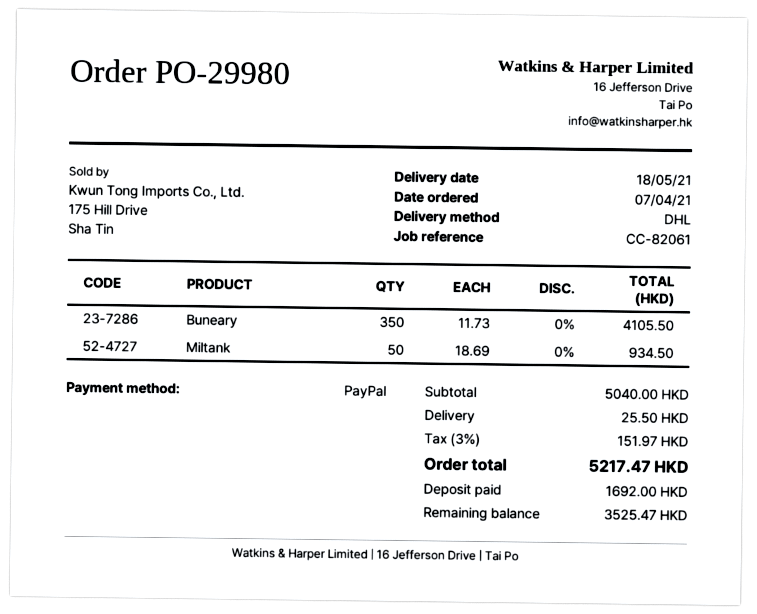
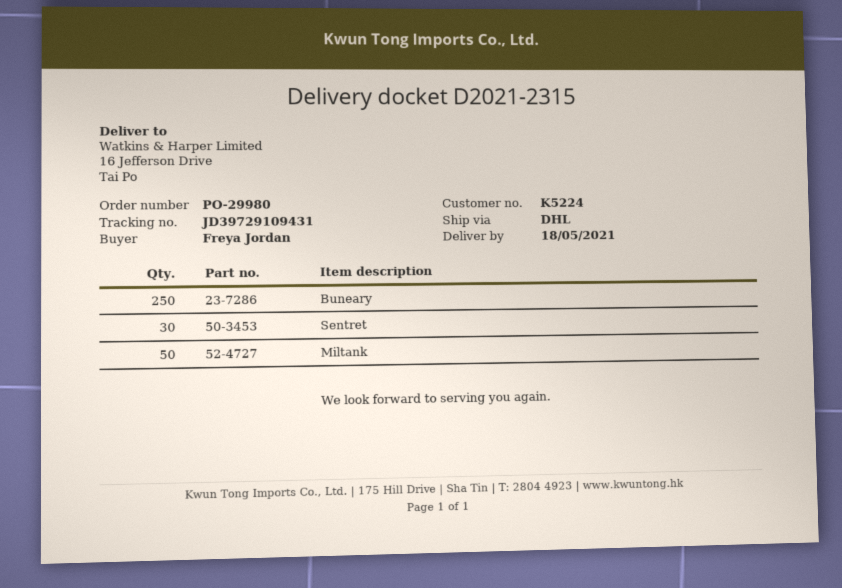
Buneary: 350 -> 250
Sentret: none -> 30

